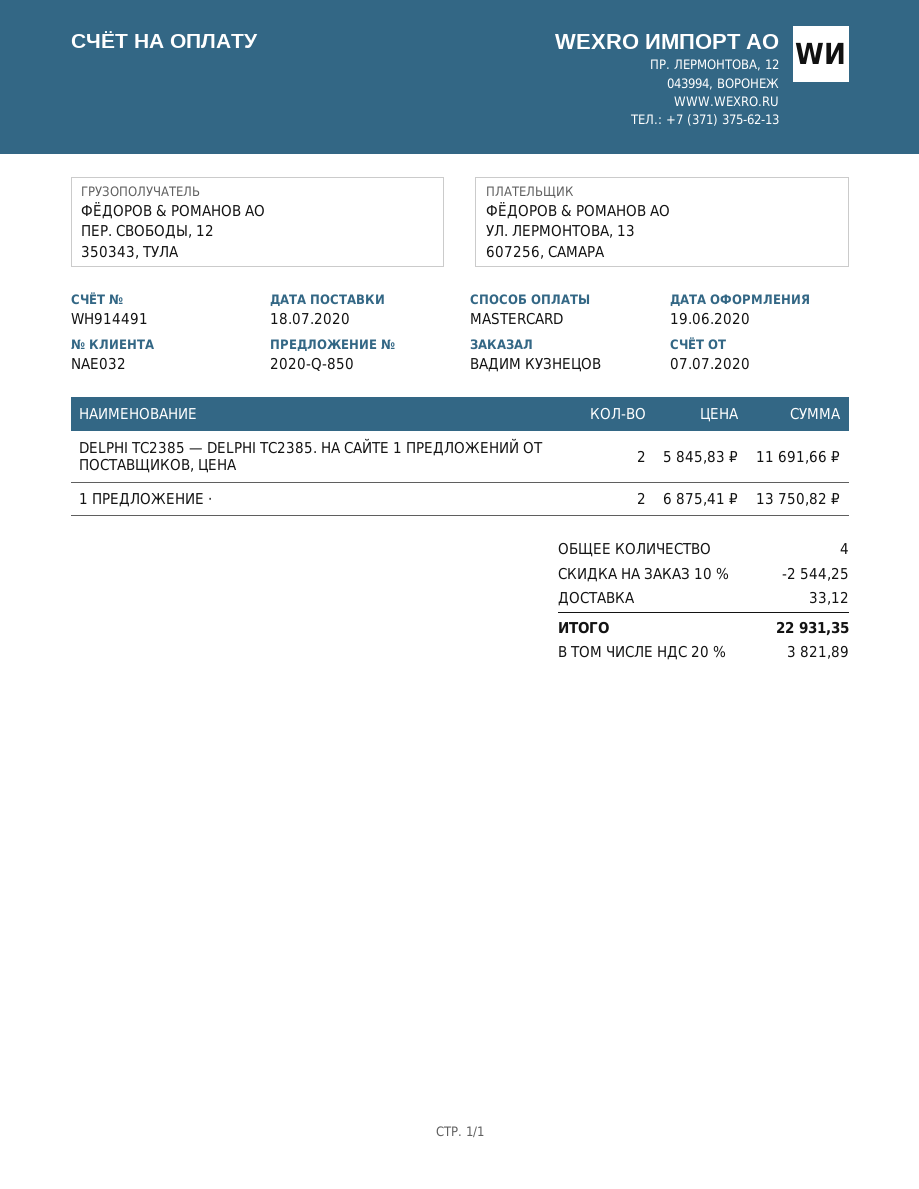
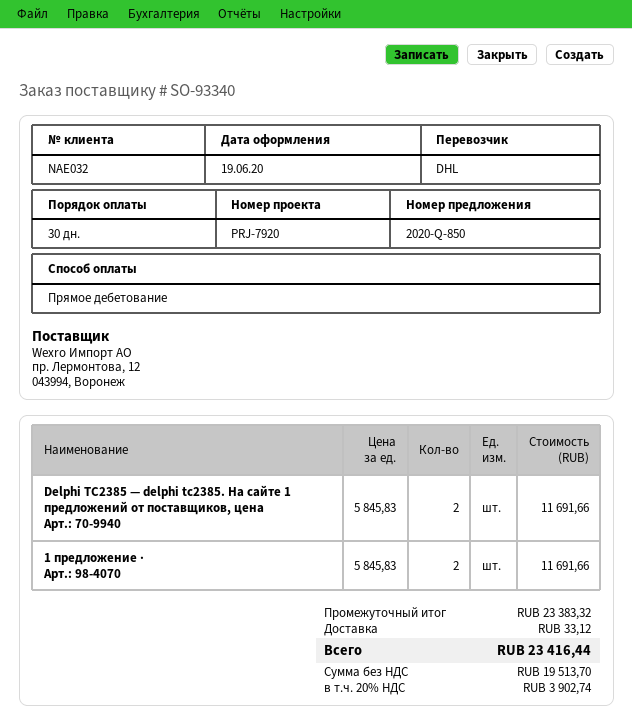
payment method: Mastercard -> direct debit
1 ПРЕДЛОЖЕНИЕ ·: 2 x 6875.41 = 13750.82 -> 2 x 5845.83 = 11691.66
discount: 10% = 2544.25 -> none
tax: 20% = 3821.89 -> 20% = 3902.74
total: 22931.35 -> 23416.44

